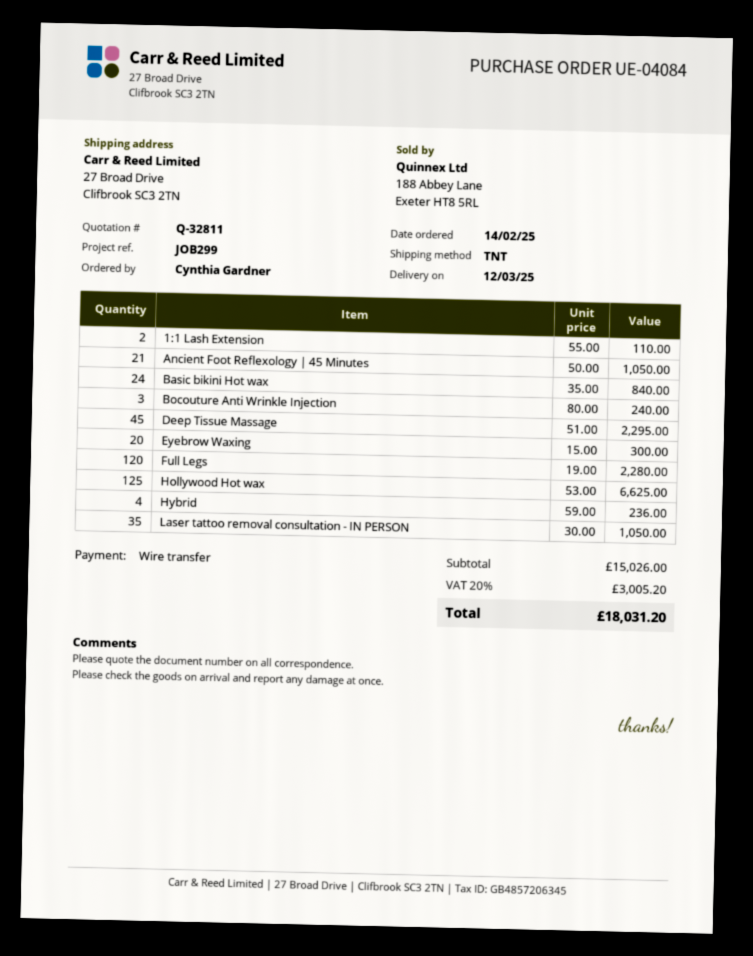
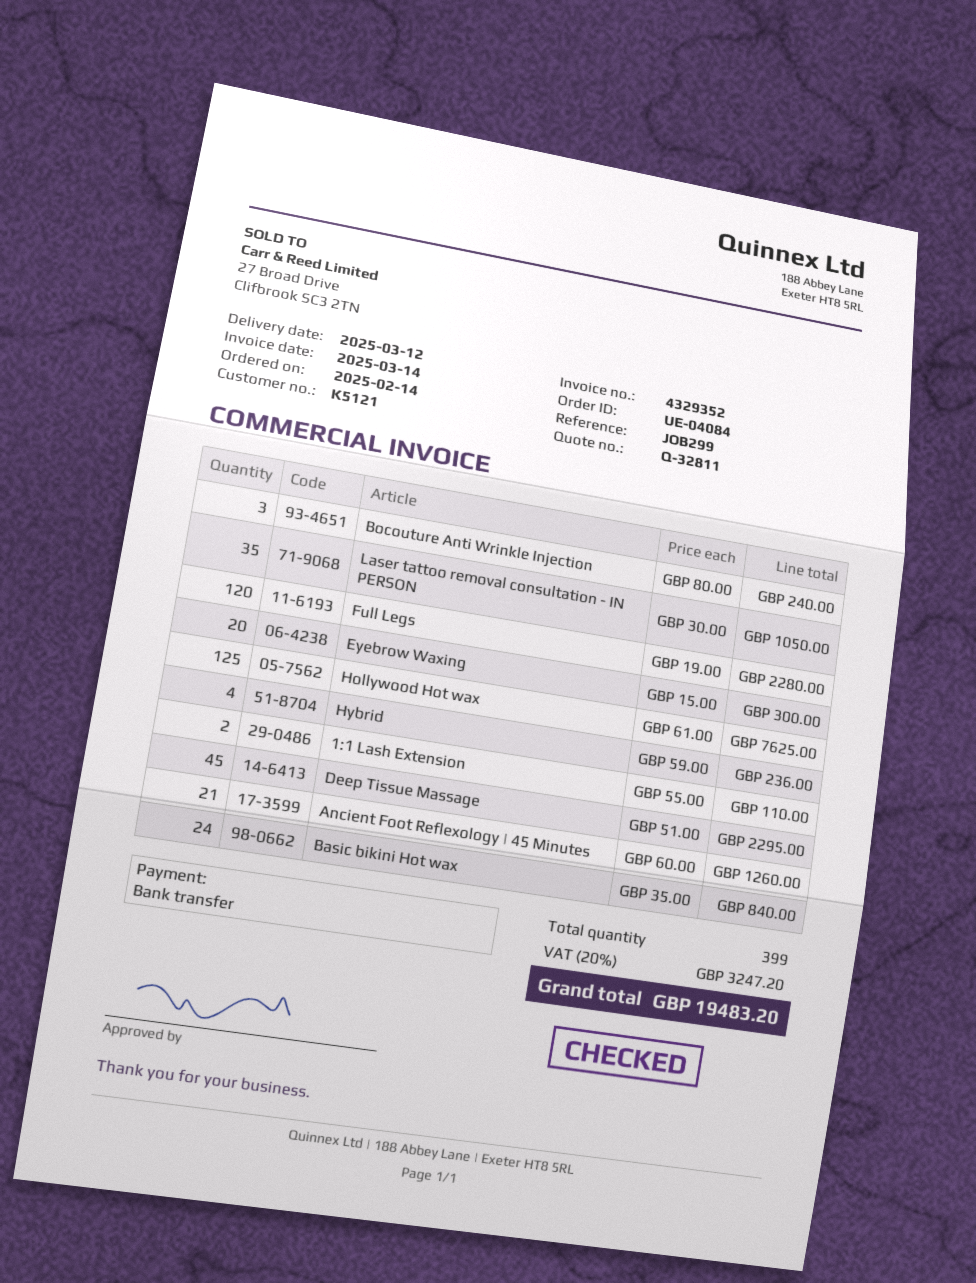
Ancient Foot Reflexology | 45 Minutes: 21 x 50.00 = 1050.00 -> 21 x 60.00 = 1260.00
Hollywood Hot wax: 125 x 53.00 = 6625.00 -> 125 x 61.00 = 7625.00
tax: 20% = 3005.20 -> 20% = 3247.20
total: 18031.20 -> 19483.20

